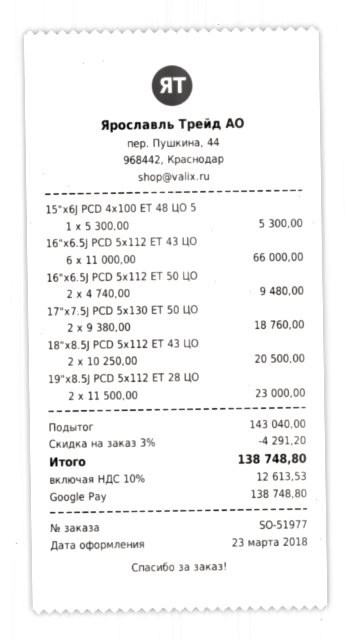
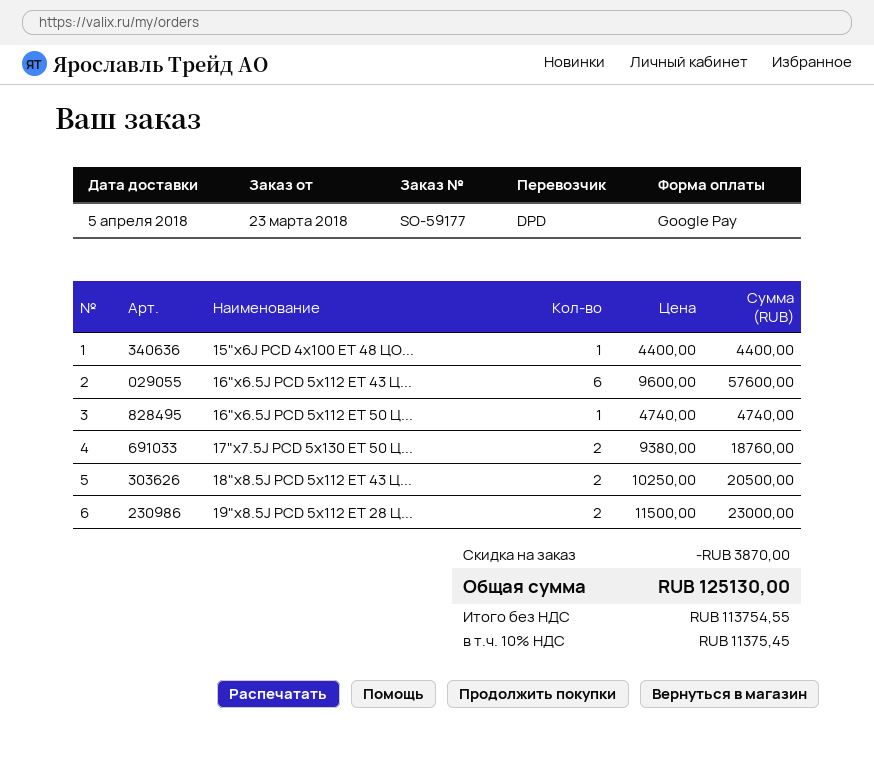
order number: SO-51977 -> SO-59177
15"x6J PCD 4x100 ЕТ 48 ЦО 5: 1 x 5300.00 = 5300.00 -> 1 x 4400.00 = 4400.00
16"x6.5J PCD 5x112 ЕТ 43 ЦО: 6 x 11000.00 = 66000.00 -> 6 x 9600.00 = 57600.00
16"x6.5J PCD 5x112 ЕТ 50 ЦО: 2 x 4740.00 = 9480.00 -> 1 x 4740.00 = 4740.00
discount: 4291.20 -> 3870.00
tax: 10% = 12613.53 -> 10% = 11375.45
total: 138748.80 -> 125130.00

